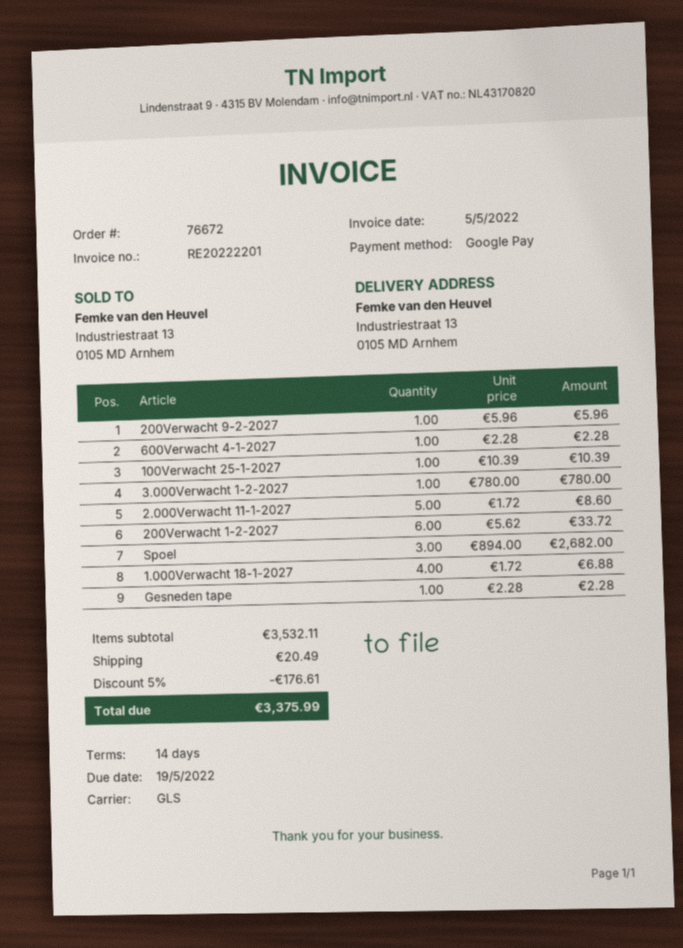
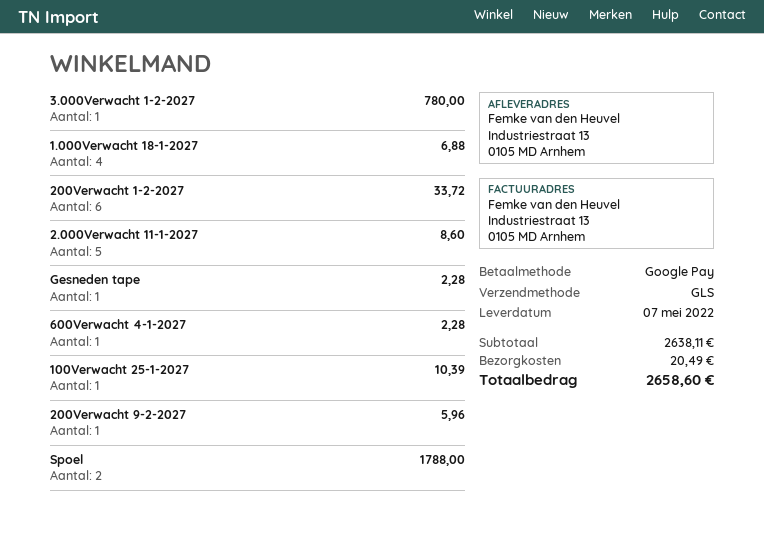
Spoel: 3 for 2682.00 -> 2 for 1788.00
subtotal: 3532.11 -> 2638.11
discount: 5% = 176.61 -> none
total: 3375.99 -> 2658.60

